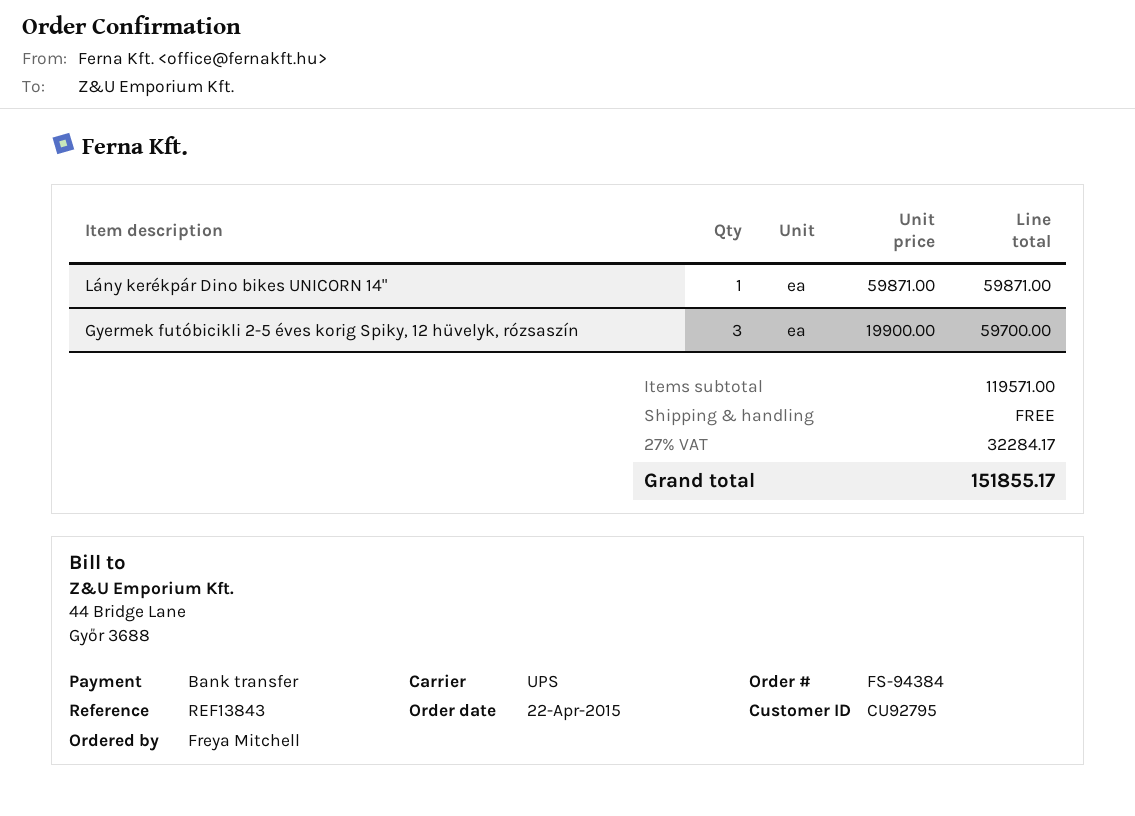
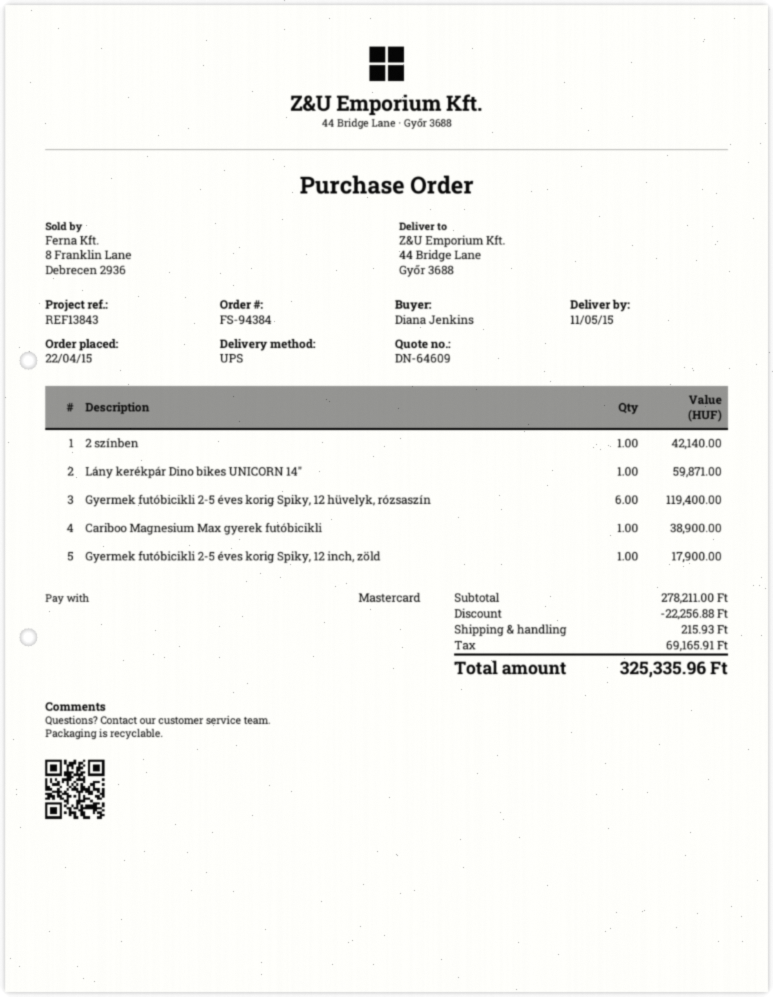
ordered by: Freya Mitchell -> Diana Jenkins
payment method: bank transfer -> Mastercard
Gyermek futóbicikli 2-5 éves korig Spiky, 12 hüvelyk, rózsaszín: 3 for 59700.00 -> 6 for 119400.00
2 színben: none -> 1 for 42140.00
Cariboo Magnesium Max gyerek futóbicikli: none -> 1 for 38900.00
Gyermek futóbicikli 2-5 éves korig Spiky, 12 inch, zöld: none -> 1 for 17900.00
subtotal: 119571.00 -> 278211.00
discount: none -> 22256.88
shipping: 0.00 -> 215.93
tax: 32284.17 -> 69165.91
total: 151855.17 -> 325335.96

